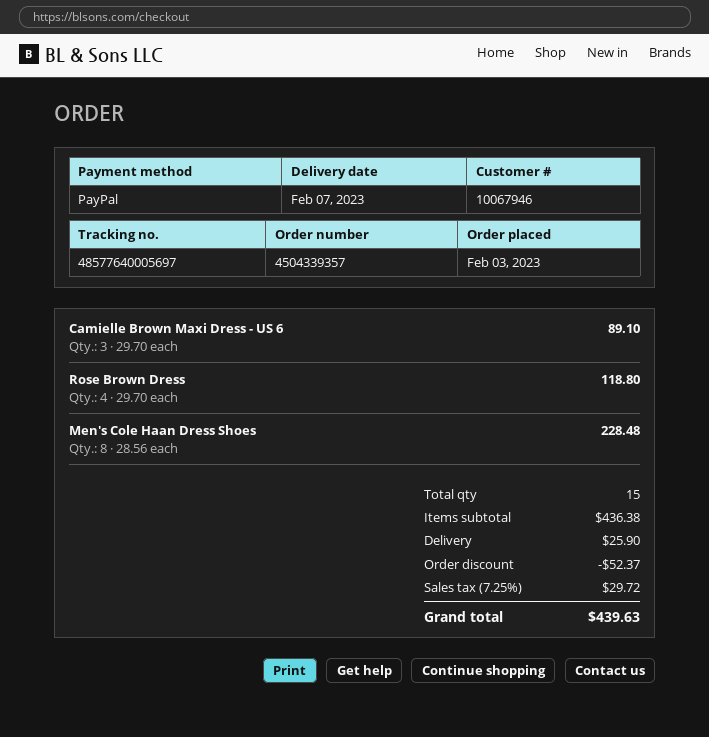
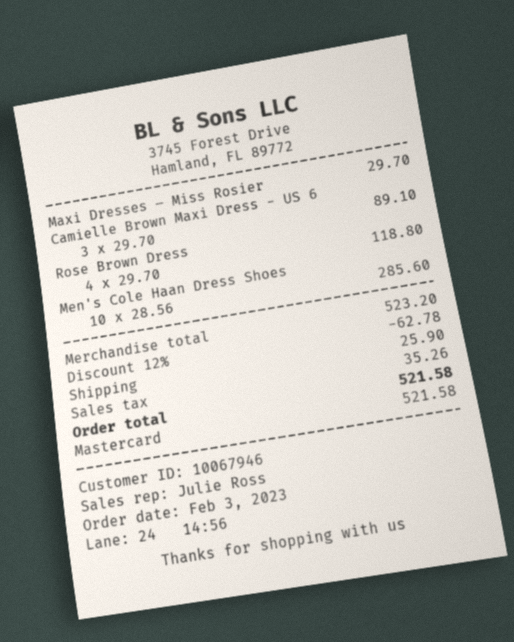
payment method: PayPal -> Mastercard
Men's Cole Haan Dress Shoes: 8 x 28.56 = 228.48 -> 10 x 28.56 = 285.60
Maxi Dresses – Miss Rosier: none -> 1 x 29.70 = 29.70
subtotal: 436.38 -> 523.20
discount: 52.37 -> 62.78
tax: 29.72 -> 35.26
total: 439.63 -> 521.58

